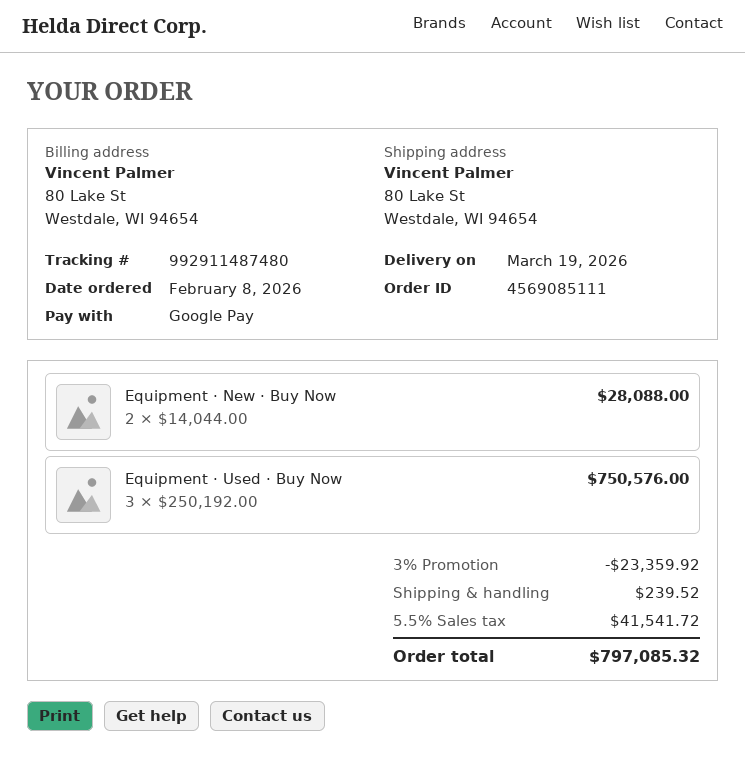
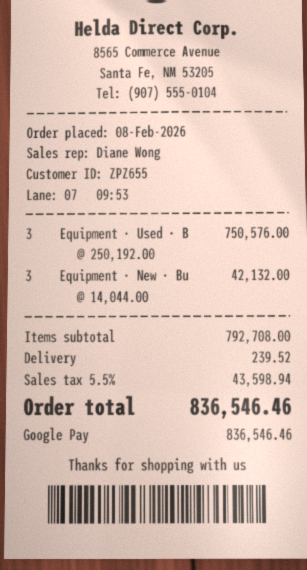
Equipment · New · Buy Now: 2 x 14044.00 = 28088.00 -> 3 x 14044.00 = 42132.00
discount: 3% = 23359.92 -> none
tax: 5.5% = 41541.72 -> 5.5% = 43598.94
total: 797085.32 -> 836546.46

